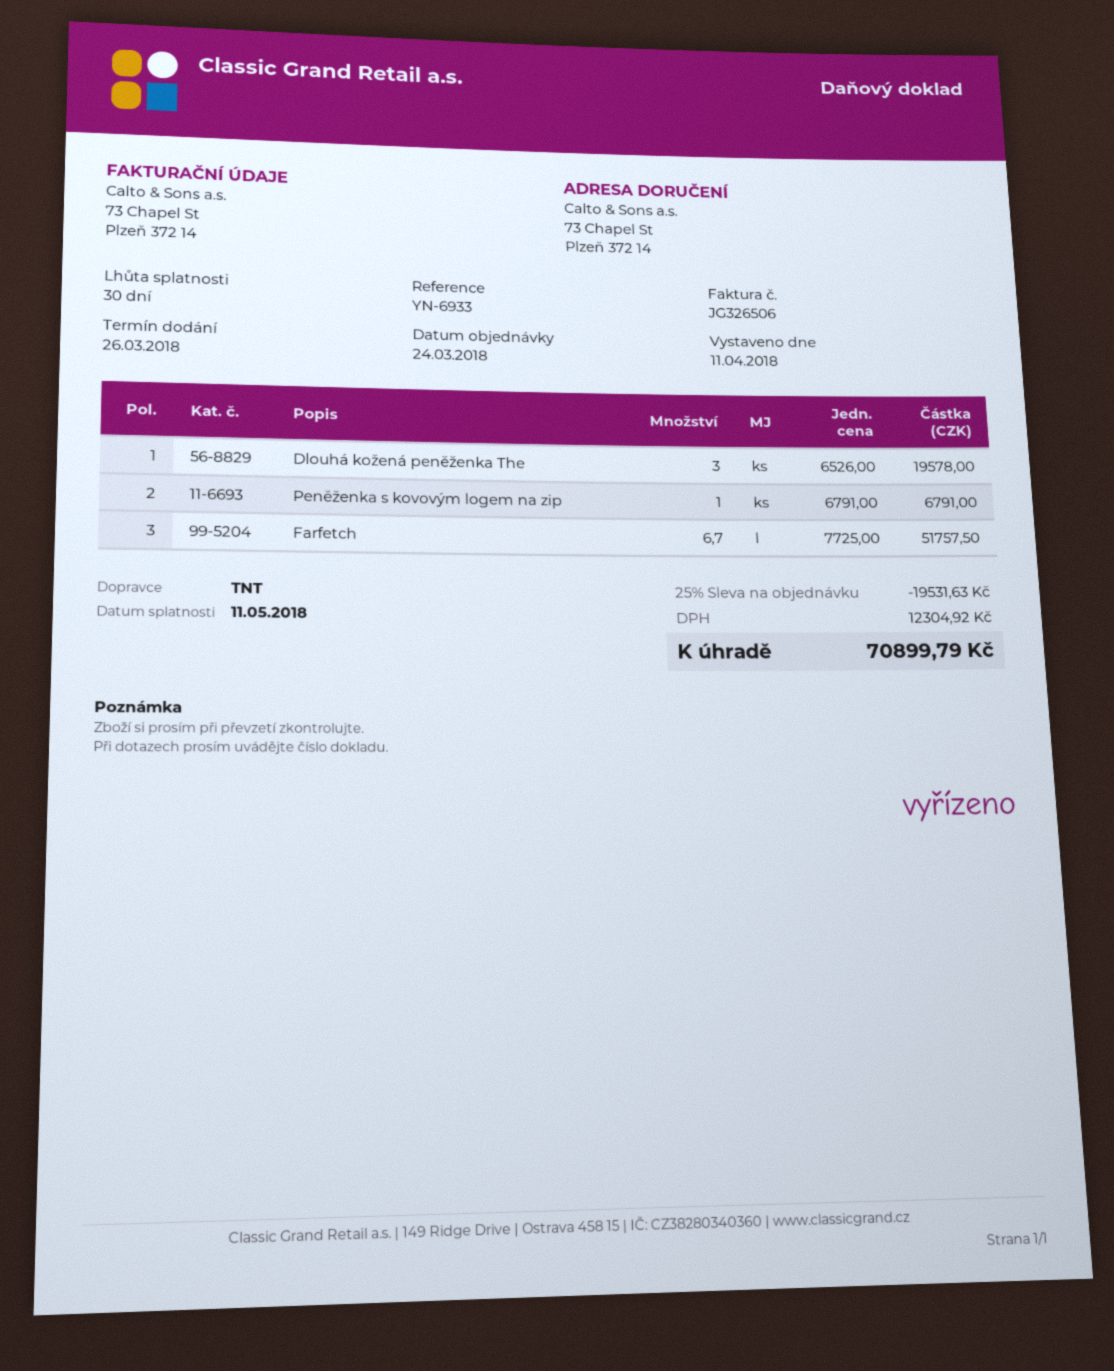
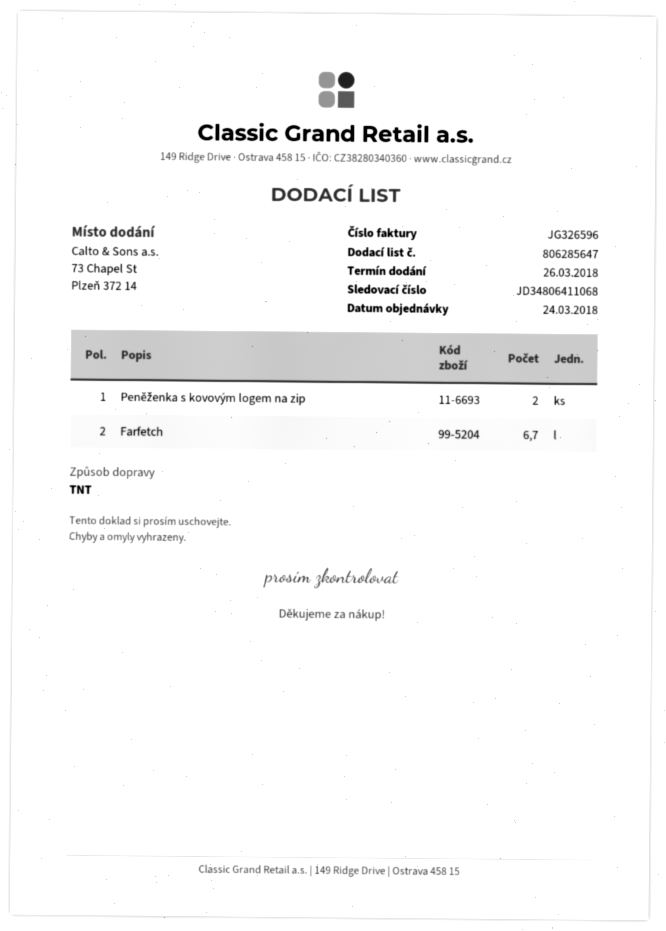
invoice number: JG326506 -> JG326596
Dlouhá kožená peněženka The: 3 -> none
Peněženka s kovovým logem na zip: 1 -> 2

